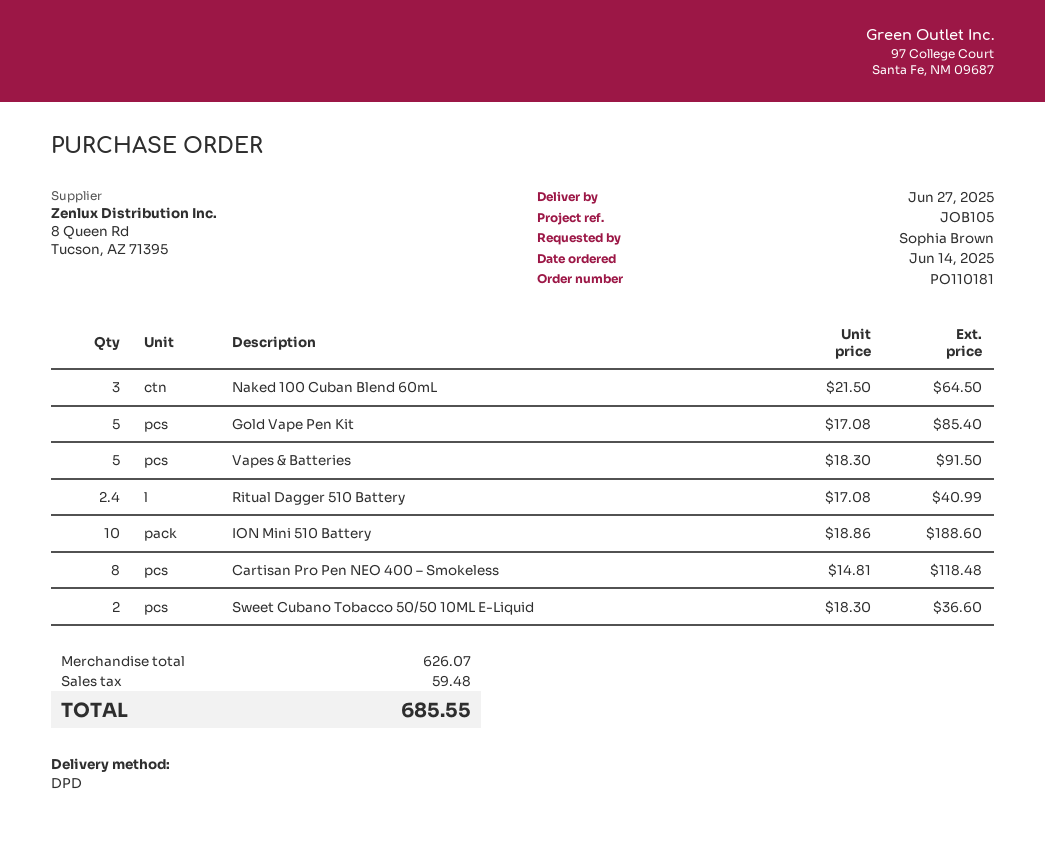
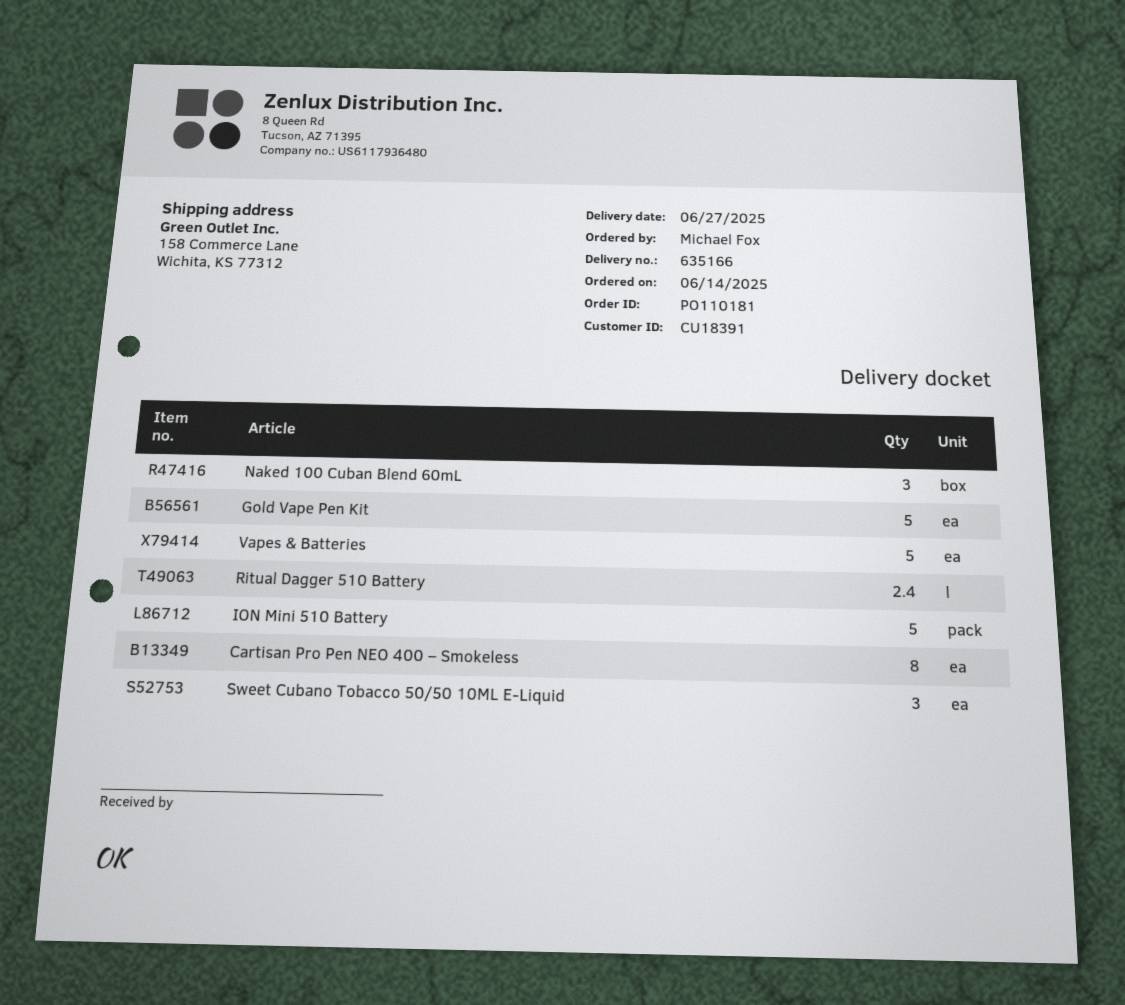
ordered by: Sophia Brown -> Michael Fox
ION Mini 510 Battery: 10 -> 5
Sweet Cubano Tobacco 50/50 10ML E-Liquid: 2 -> 3

